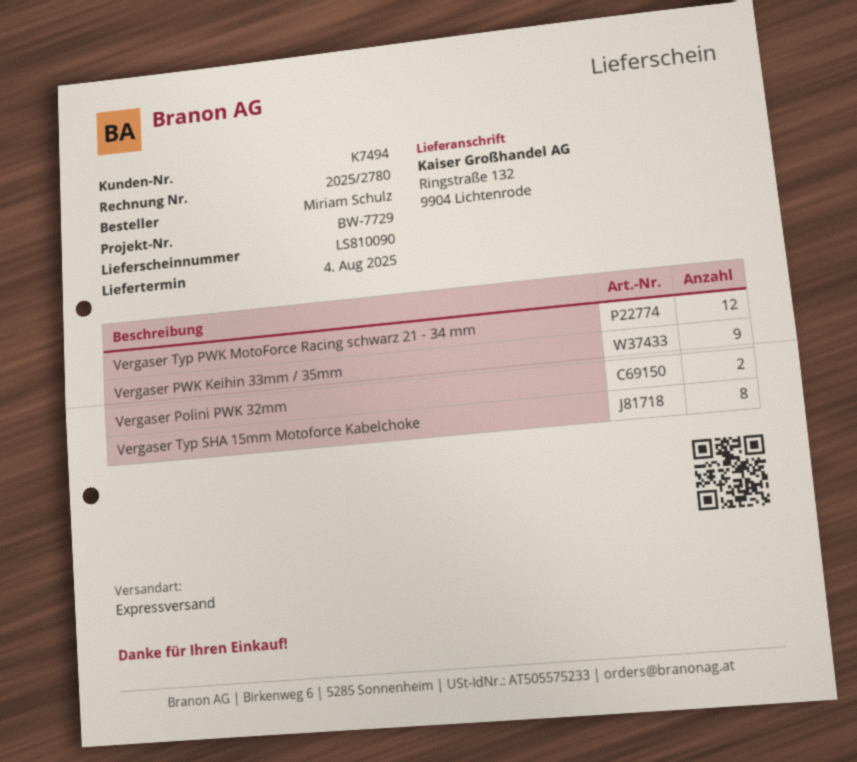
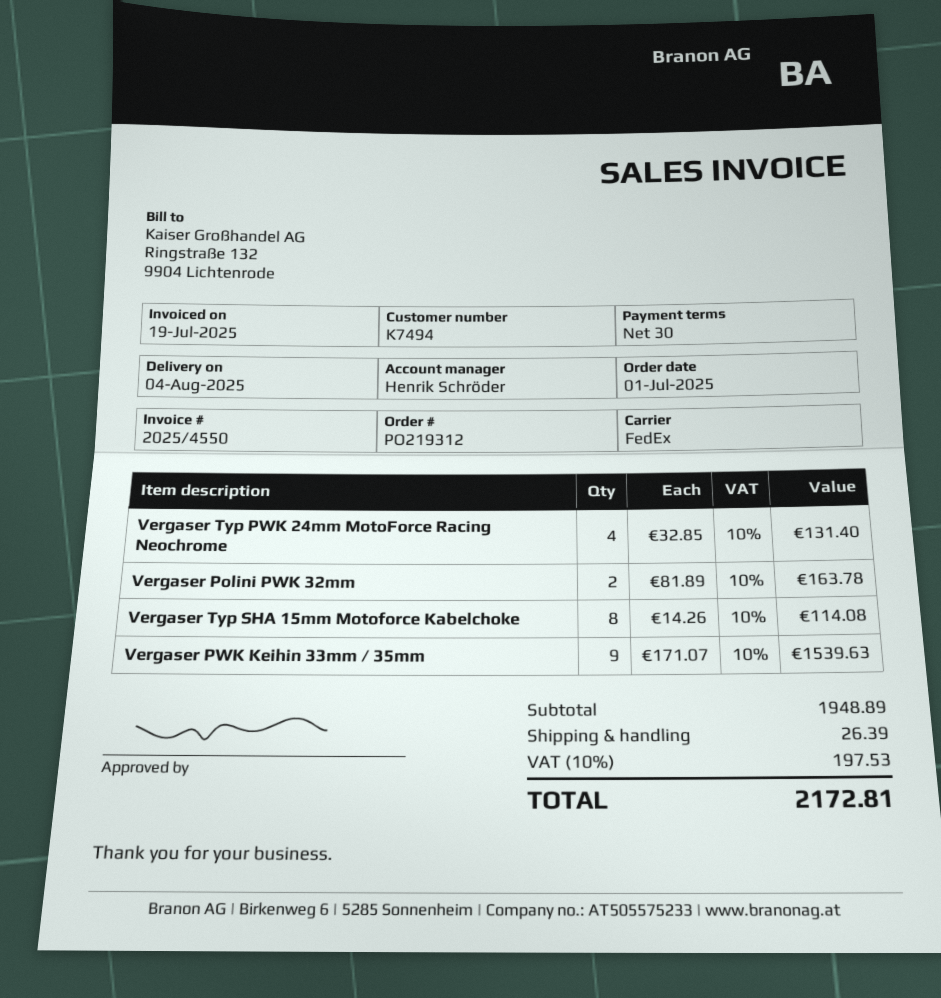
invoice number: 2025/2780 -> 2025/4550
shipping method: express -> FedEx
Vergaser Typ PWK MotoForce Racing schwarz 21 - 34 mm: 12 -> none
Vergaser Typ PWK 24mm MotoForce Racing Neochrome: none -> 4

